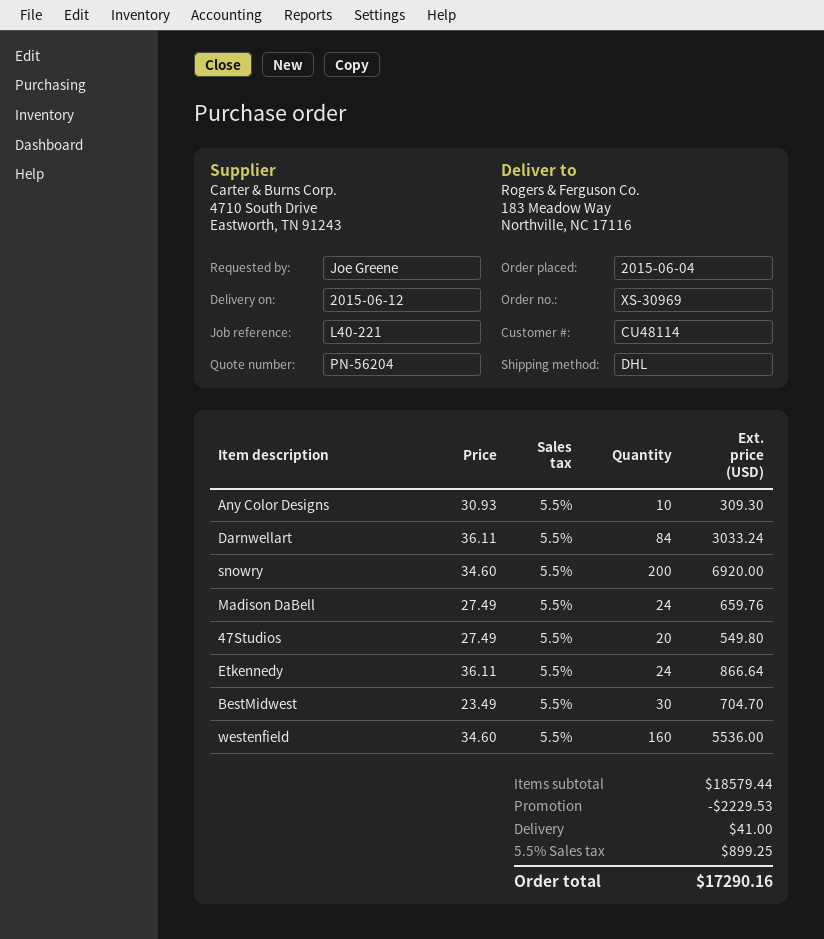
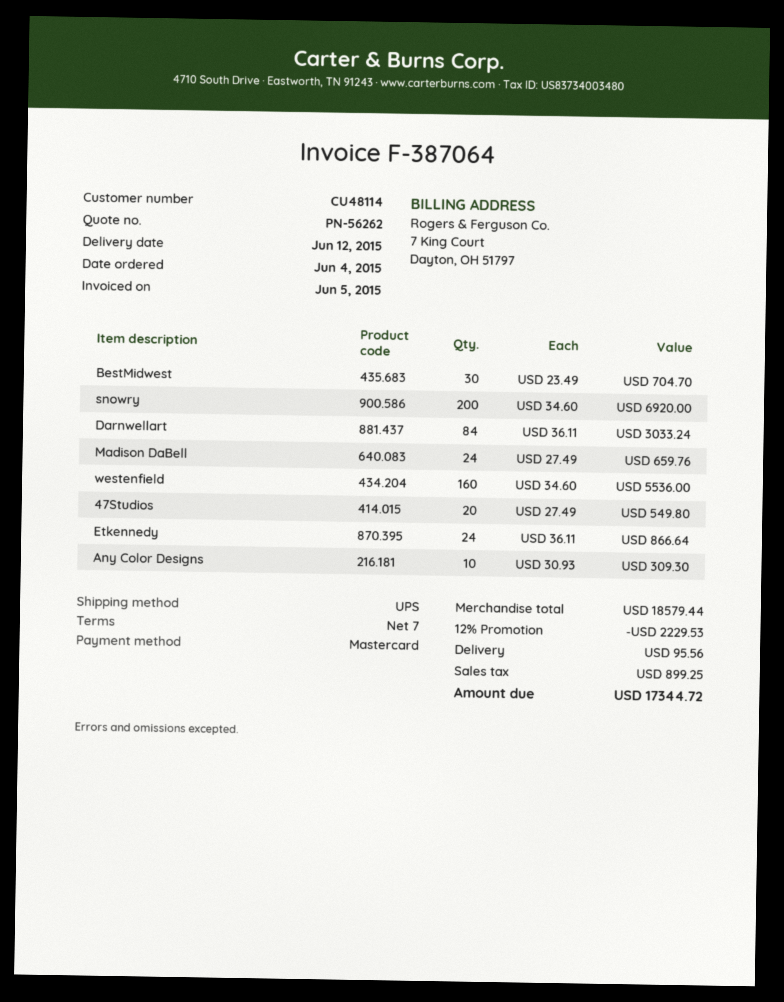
quote number: PN-56204 -> PN-56262
shipping method: DHL -> UPS
shipping: 41.00 -> 95.56
total: 17290.16 -> 17344.72

